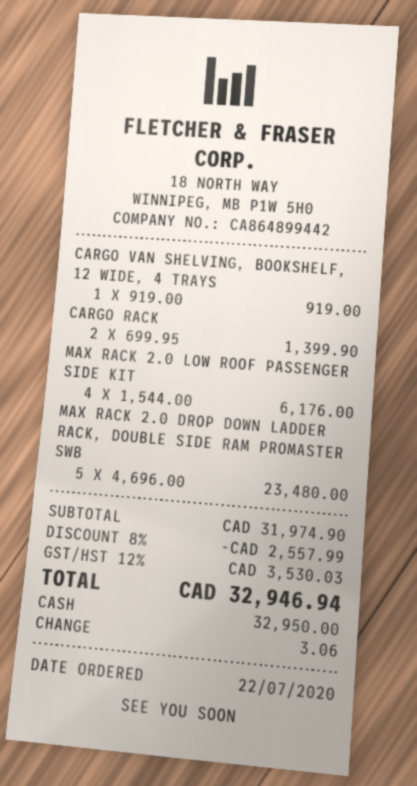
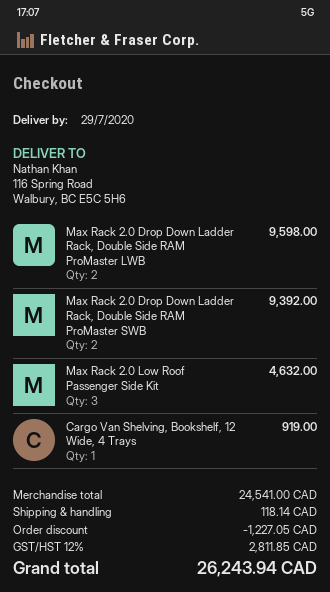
CARGO RACK: 2 for 1399.90 -> none
MAX RACK 2.0 LOW ROOF PASSENGER SIDE KIT: 4 for 6176.00 -> 3 for 4632.00
MAX RACK 2.0 DROP DOWN LADDER RACK, DOUBLE SIDE RAM PROMASTER SWB: 5 for 23480.00 -> 2 for 9392.00
Max Rack 2.0 Drop Down Ladder Rack, Double Side RAM ProMaster LWB: none -> 2 for 9598.00
subtotal: 31974.90 -> 24541.00
discount: 2557.99 -> 1227.05
shipping: none -> 118.14
tax: 12% = 3530.03 -> 12% = 2811.85
total: 32946.94 -> 26243.94

